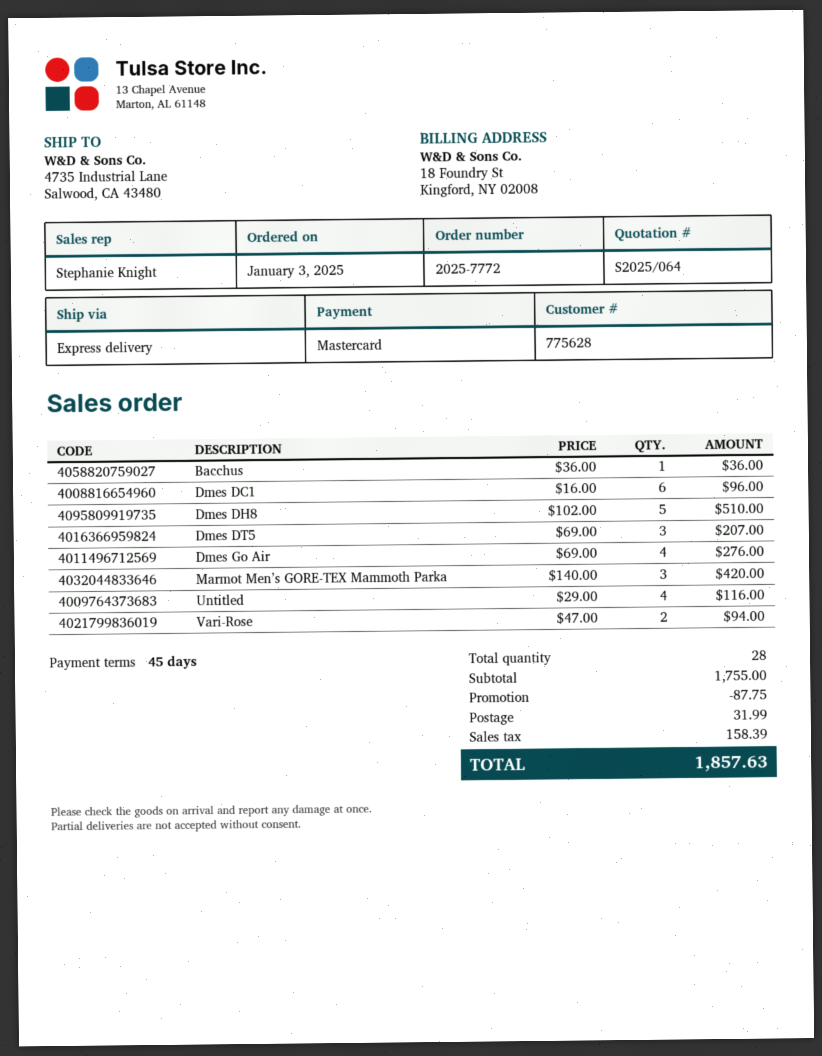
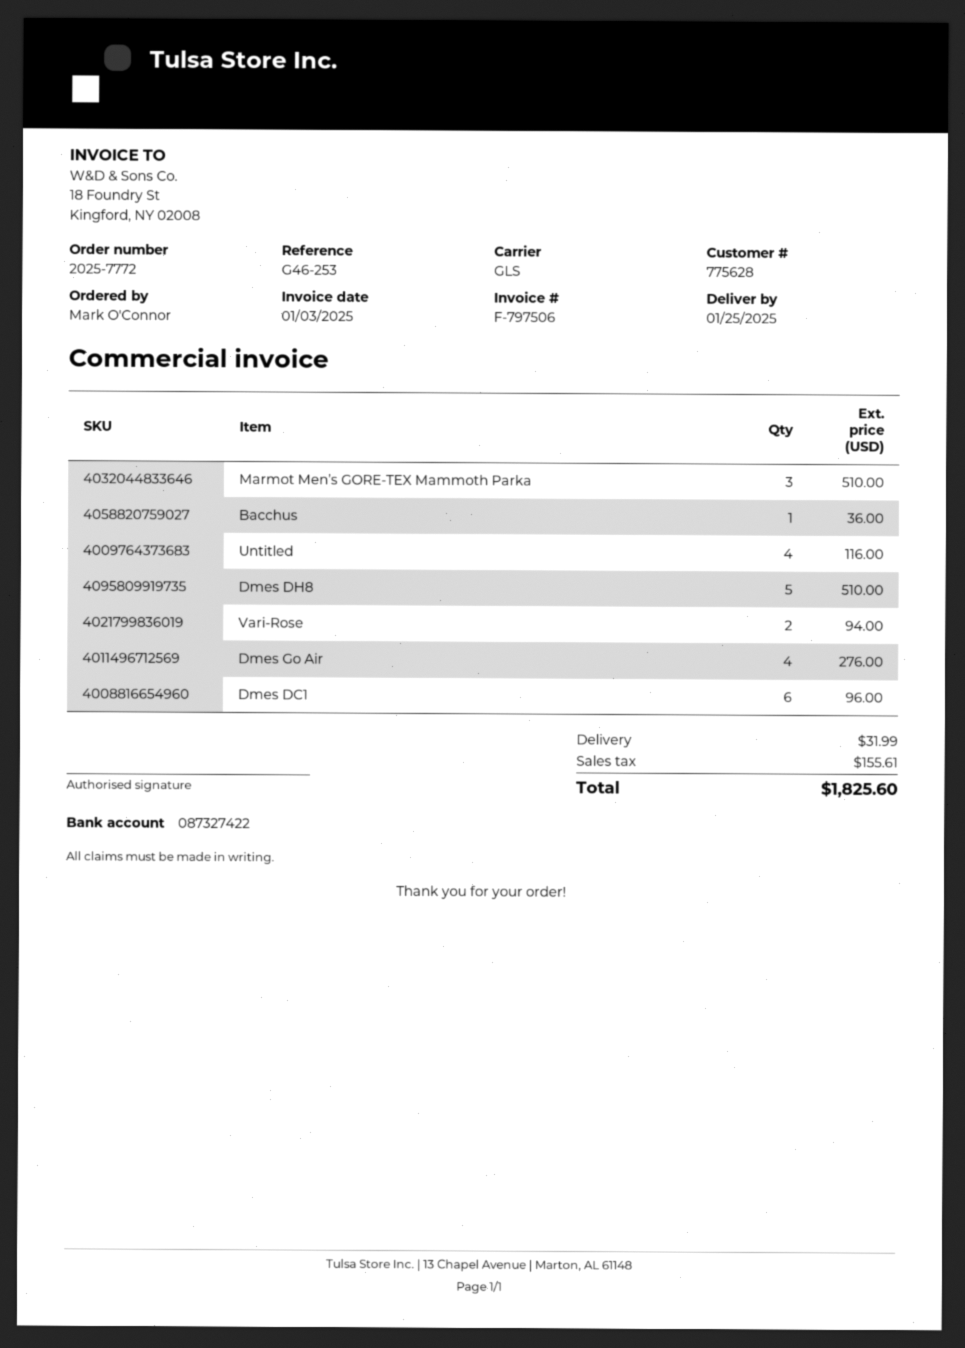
shipping method: express -> GLS
Dmes DT5: 3 for 207.00 -> none
Marmot Men’s GORE-TEX Mammoth Parka: 3 for 420.00 -> 3 for 510.00
discount: 87.75 -> none
tax: 158.39 -> 155.61
total: 1857.63 -> 1825.60

